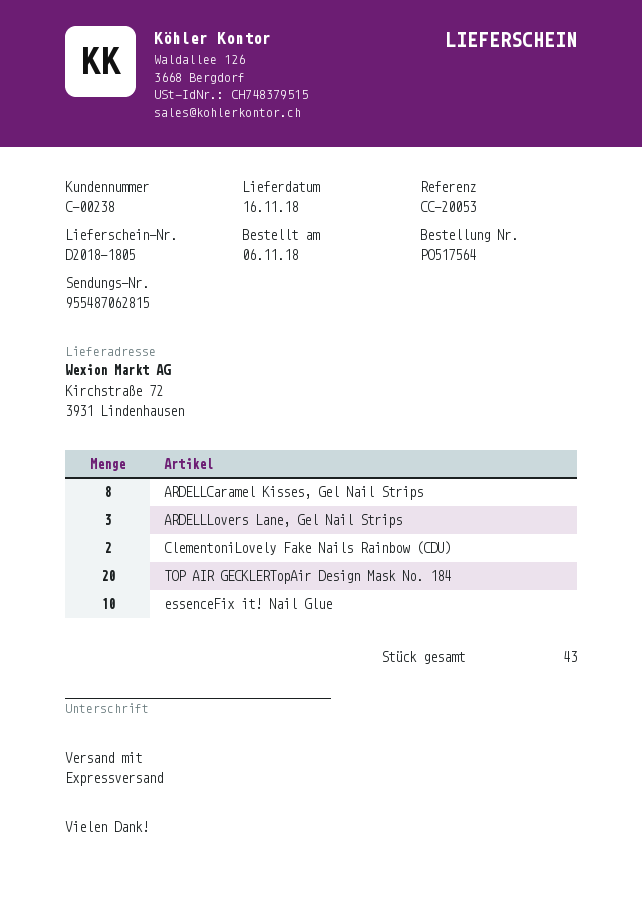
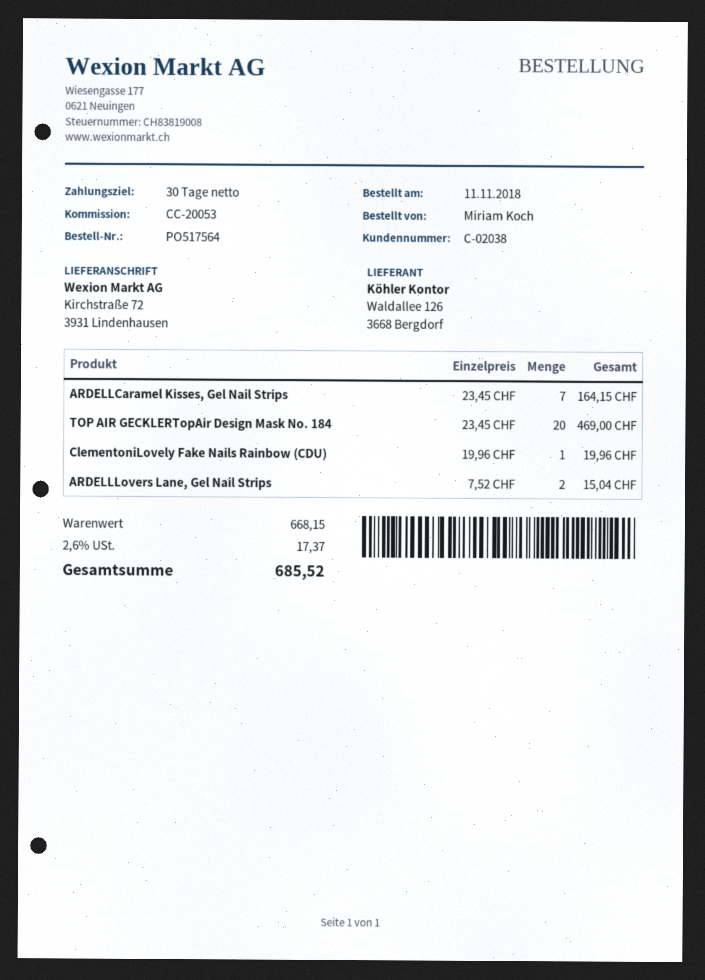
order date: 2018-11-06 -> 2018-11-11
customer number: C-00238 -> C-02038
ARDELLCaramel Kisses, Gel Nail Strips: 8 -> 7
ARDELLLovers Lane, Gel Nail Strips: 3 -> 2
ClementoniLovely Fake Nails Rainbow (CDU): 2 -> 1
essenceFix it! Nail Glue: 10 -> none

